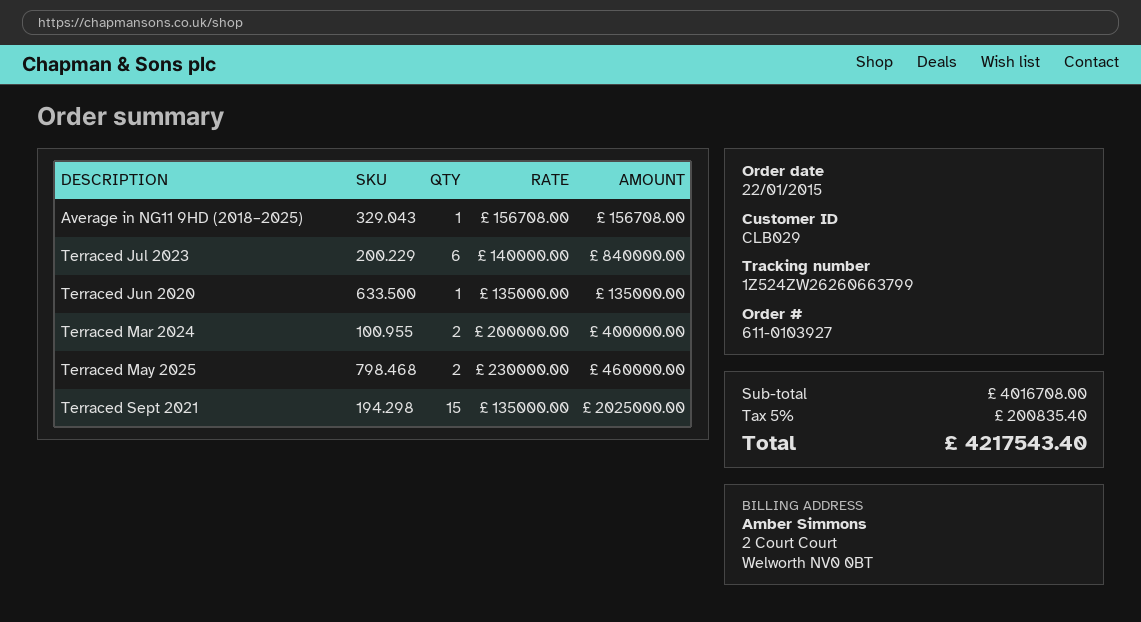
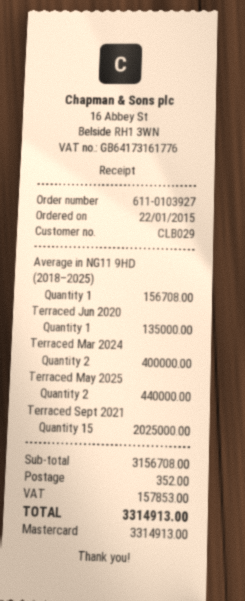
Terraced Jul 2023: 6 for 840000.00 -> none
Terraced May 2025: 2 for 460000.00 -> 2 for 440000.00
subtotal: 4016708.00 -> 3156708.00
shipping: none -> 352.00
tax: 200835.40 -> 157853.00
total: 4217543.40 -> 3314913.00

